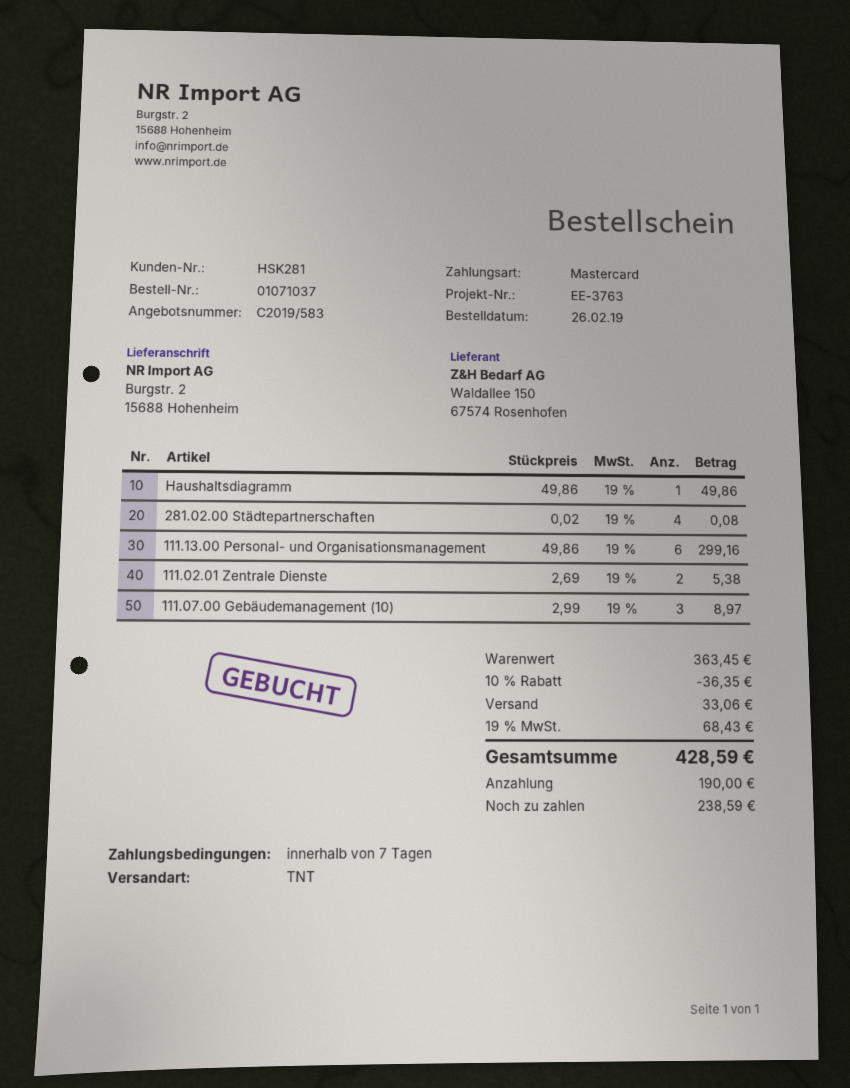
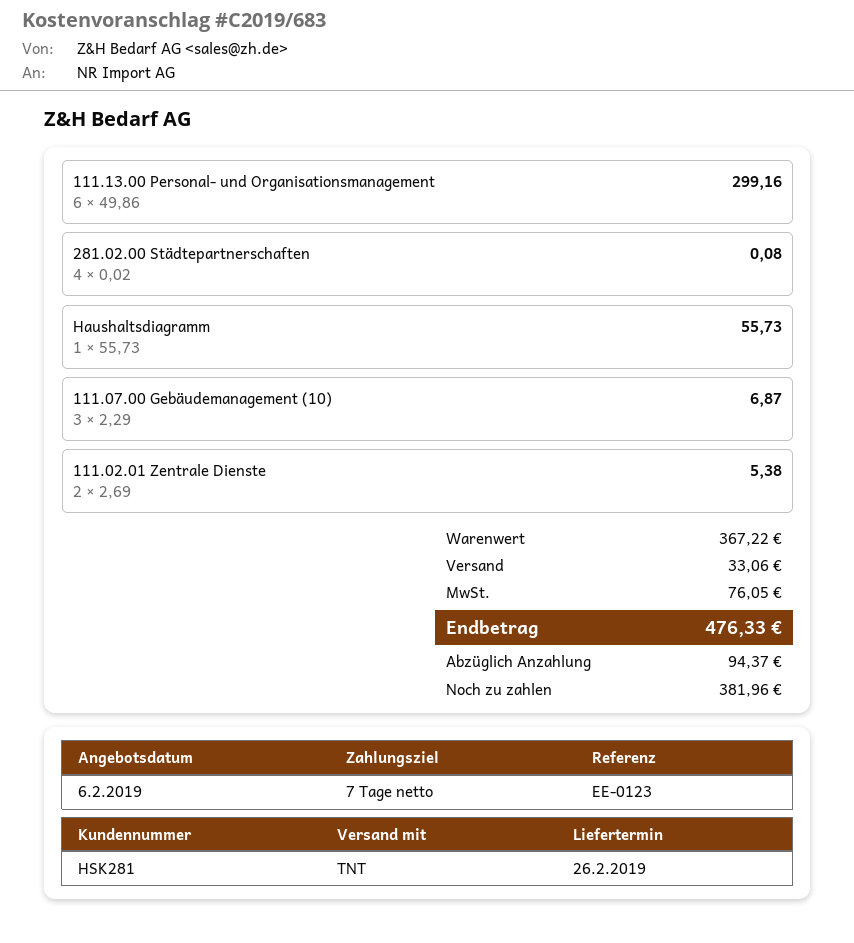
quote number: C2019/583 -> C2019/683
reference: EE-3763 -> EE-0123
Haushaltsdiagramm: 1 x 49.86 = 49.86 -> 1 x 55.73 = 55.73
111.07.00 Gebäudemanagement (10): 3 x 2.99 = 8.97 -> 3 x 2.29 = 6.87
subtotal: 363.45 -> 367.22
discount: 10% = 36.35 -> none
tax: 68.43 -> 76.05
total: 428.59 -> 476.33
deposit: 190.00 -> 94.37
balance: 238.59 -> 381.96

